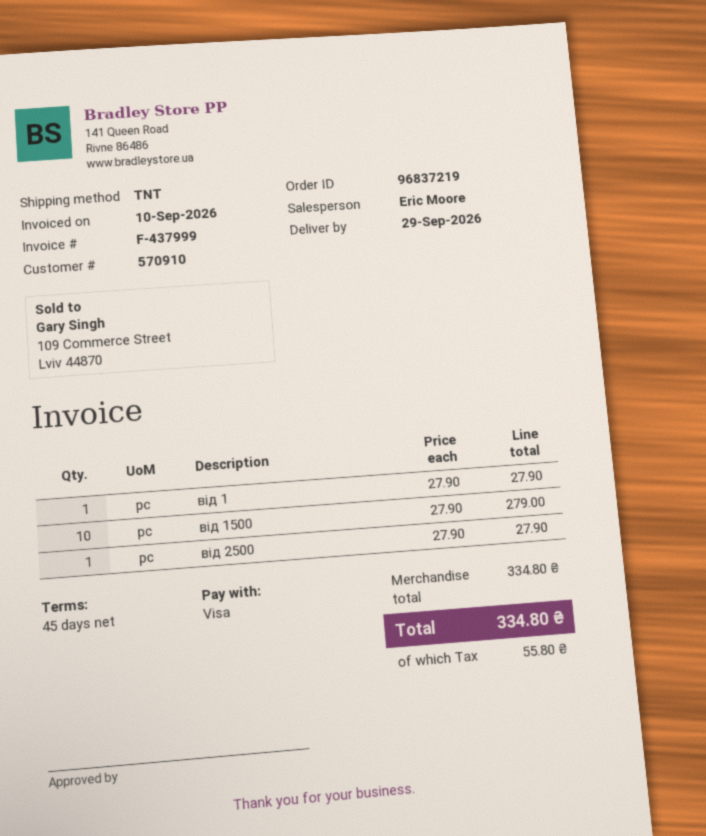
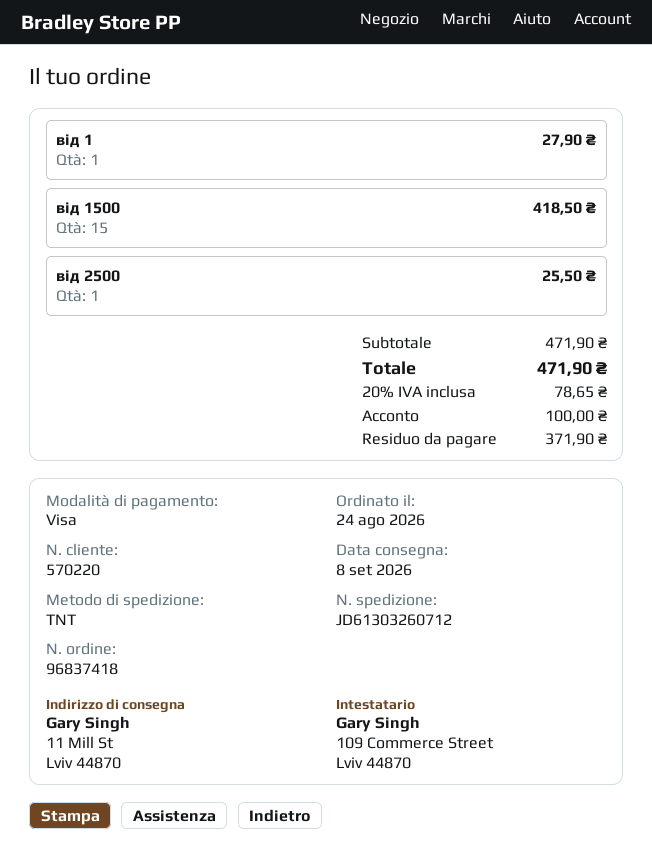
order number: 96837219 -> 96837418
delivery date: 2026-09-29 -> 2026-09-08
customer number: 570910 -> 570220
від 1500: 10 for 279.00 -> 15 for 418.50
від 2500: 1 for 27.90 -> 1 for 25.50
subtotal: 334.80 -> 471.90
tax: 55.80 -> 78.65
total: 334.80 -> 471.90

